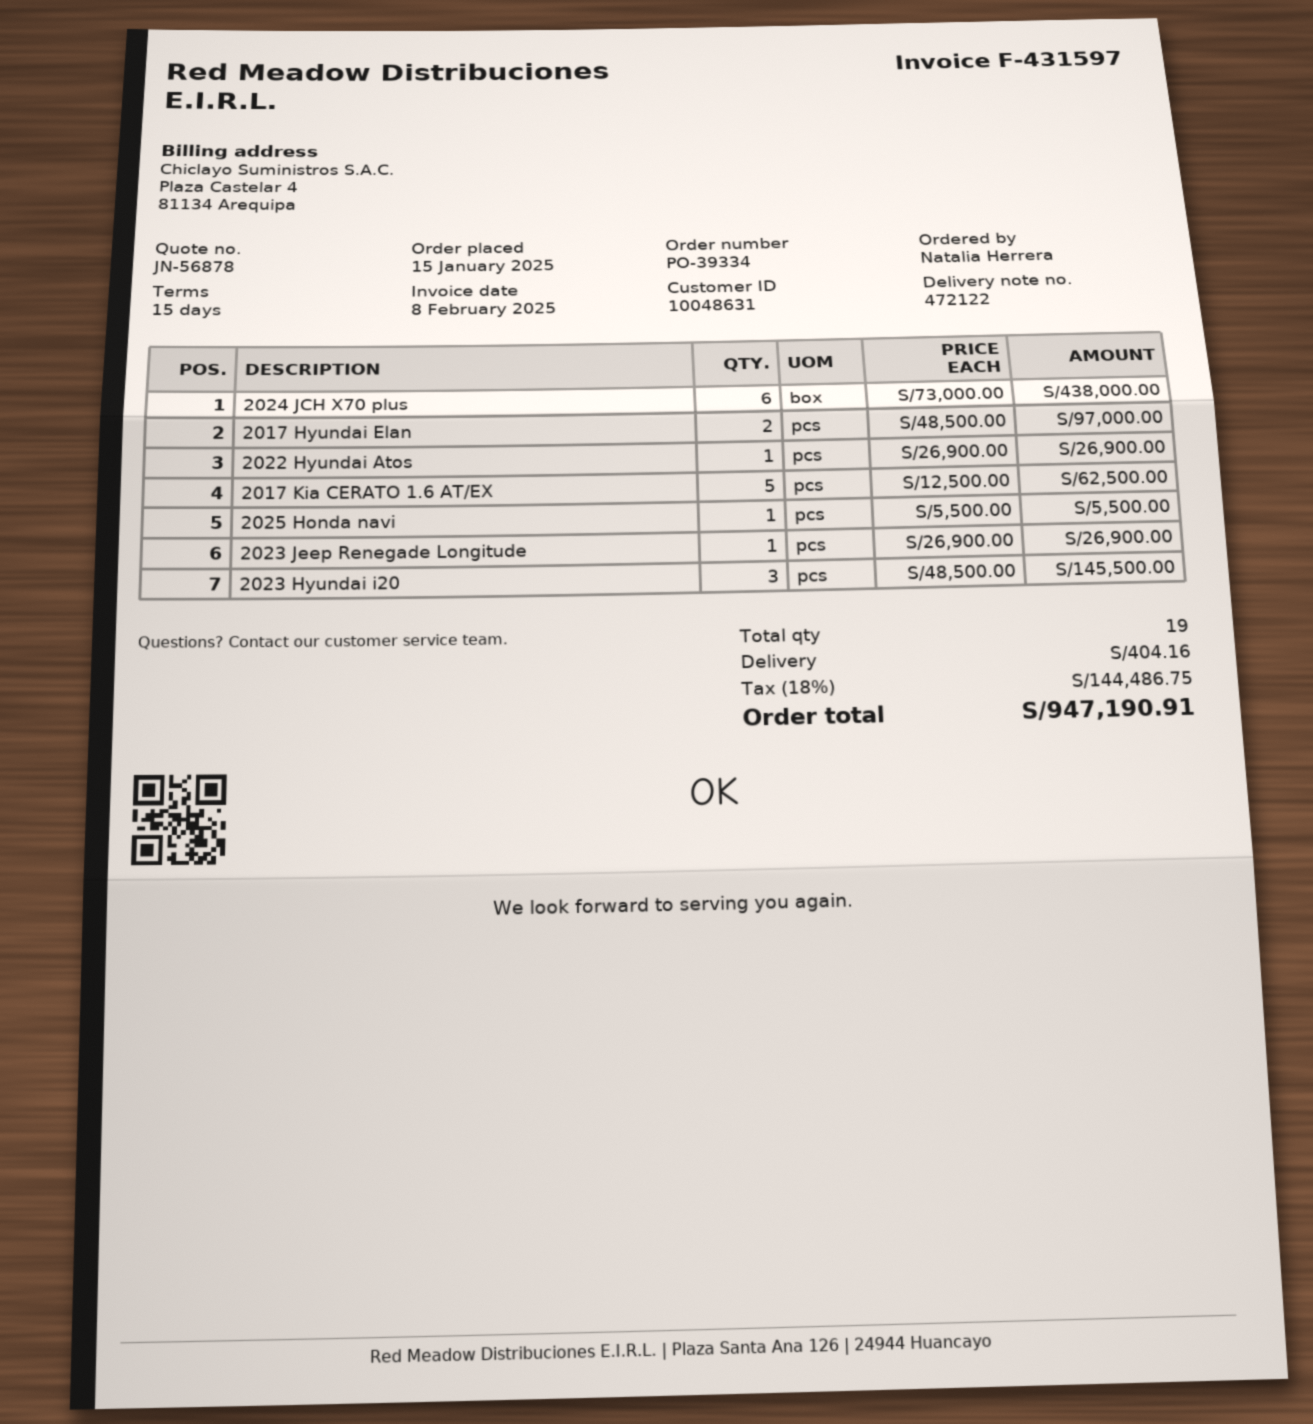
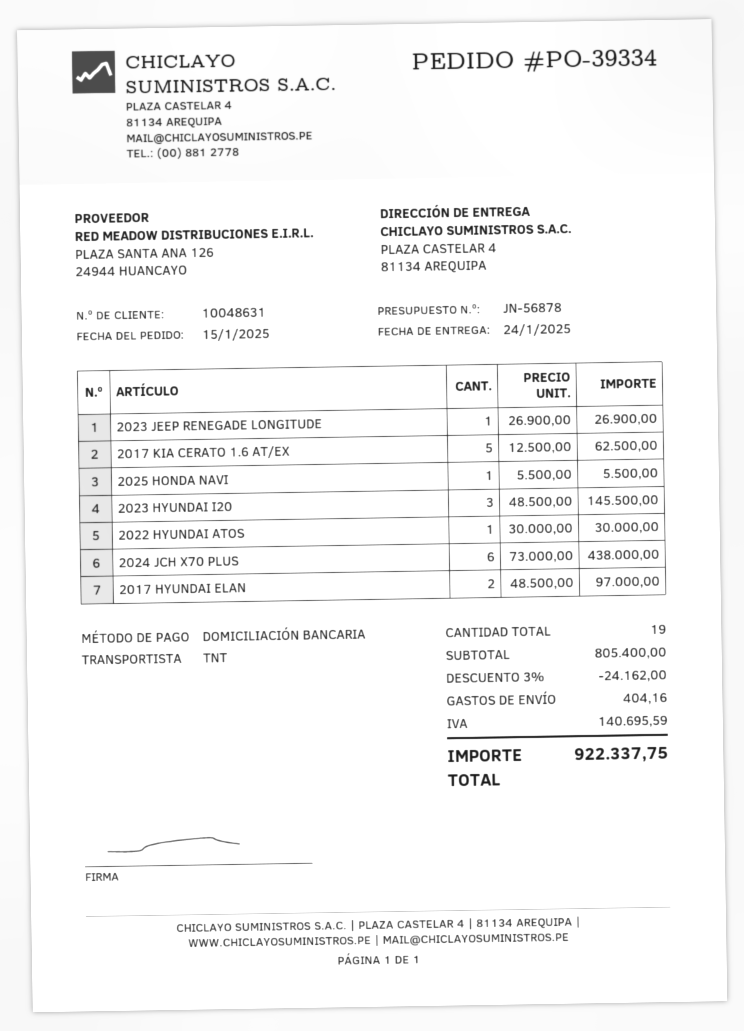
2022 Hyundai Atos: 1 x 26900.00 = 26900.00 -> 1 x 30000.00 = 30000.00
discount: none -> 3% = 24162.00
tax: 144486.75 -> 140695.59
total: 947190.91 -> 922337.75

